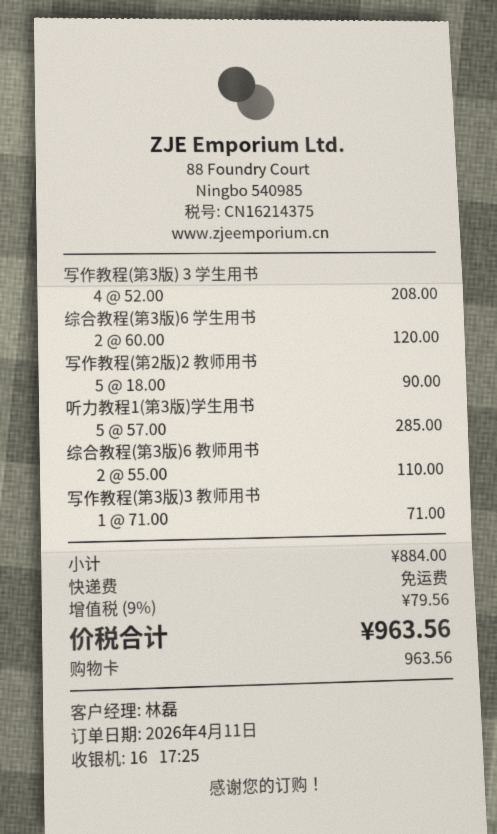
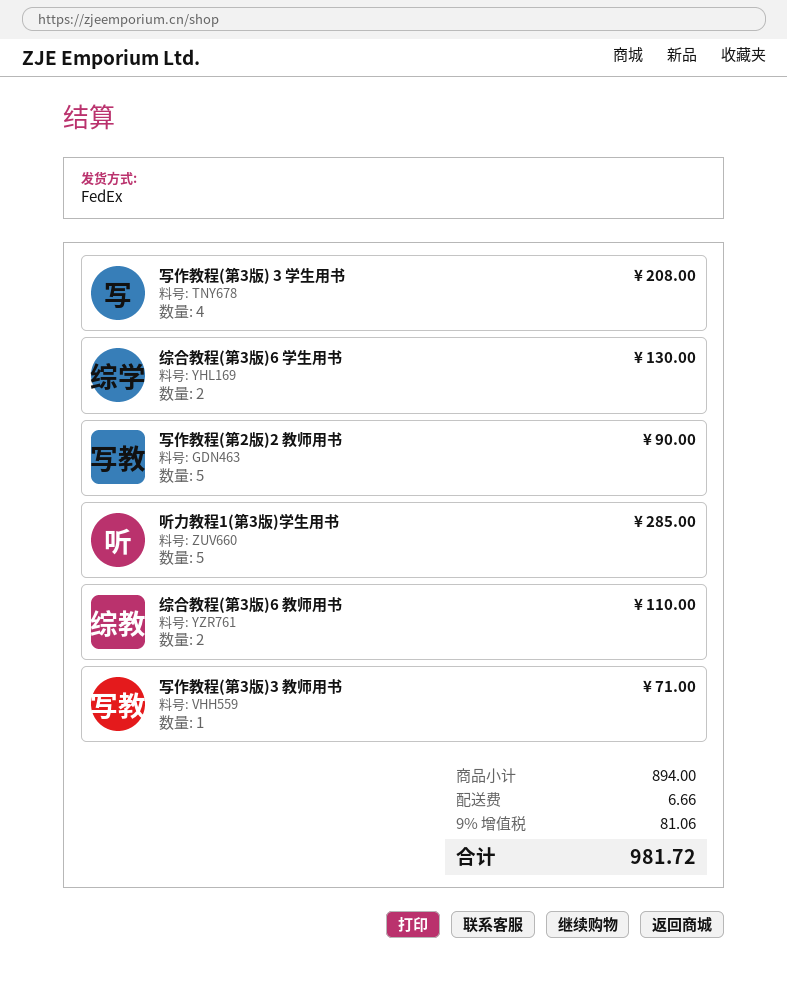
综合教程(第3版)6 学生用书: 2 for 120.00 -> 2 for 130.00
subtotal: 884.00 -> 894.00
shipping: 0.00 -> 6.66
tax: 9% = 79.56 -> 9% = 81.06
total: 963.56 -> 981.72

